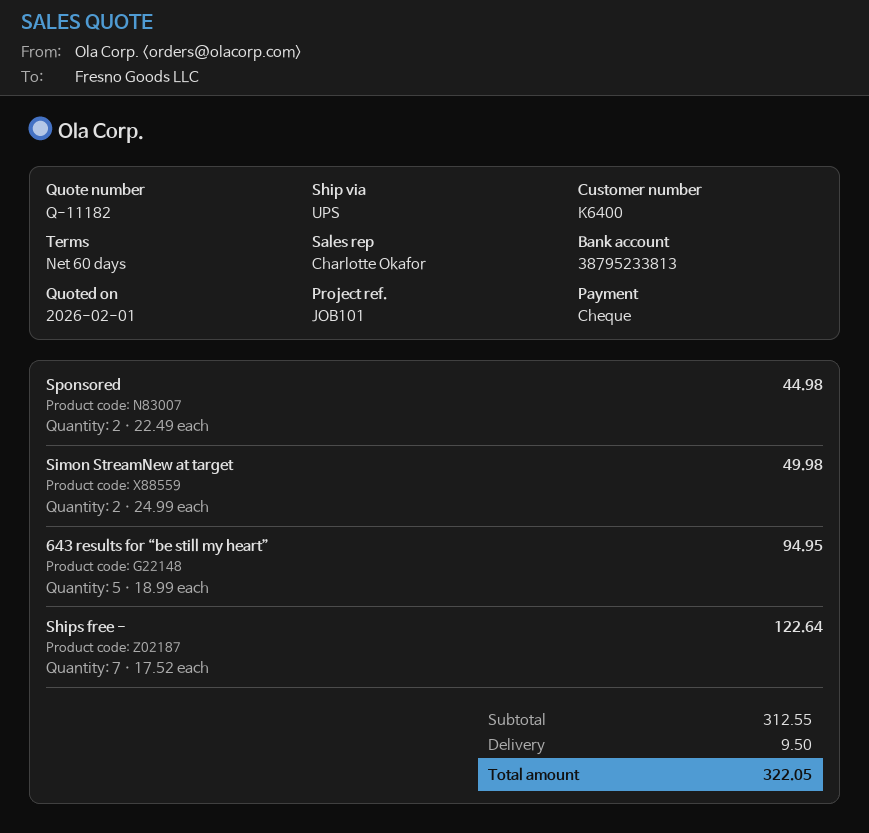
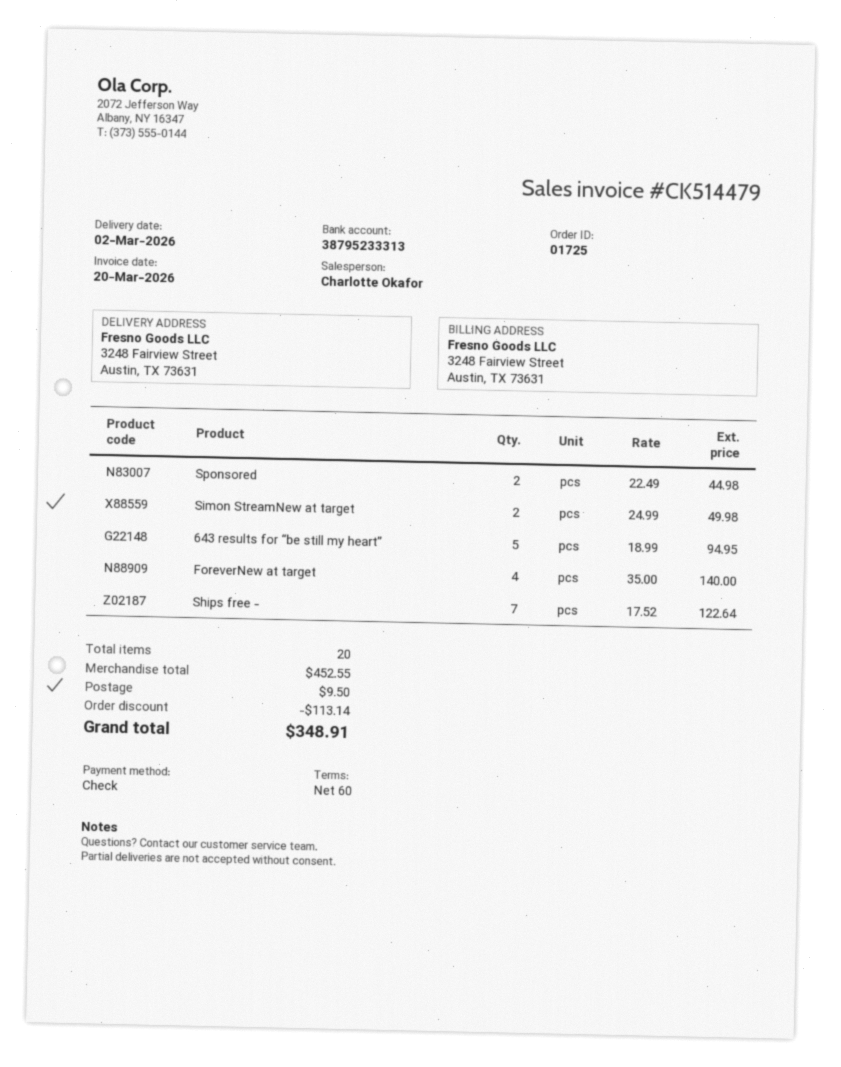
bank account: 38795233813 -> 38795233313
ForeverNew at target: none -> 4 x 35.00 = 140.00
subtotal: 312.55 -> 452.55
discount: none -> 113.14
total: 322.05 -> 348.91

